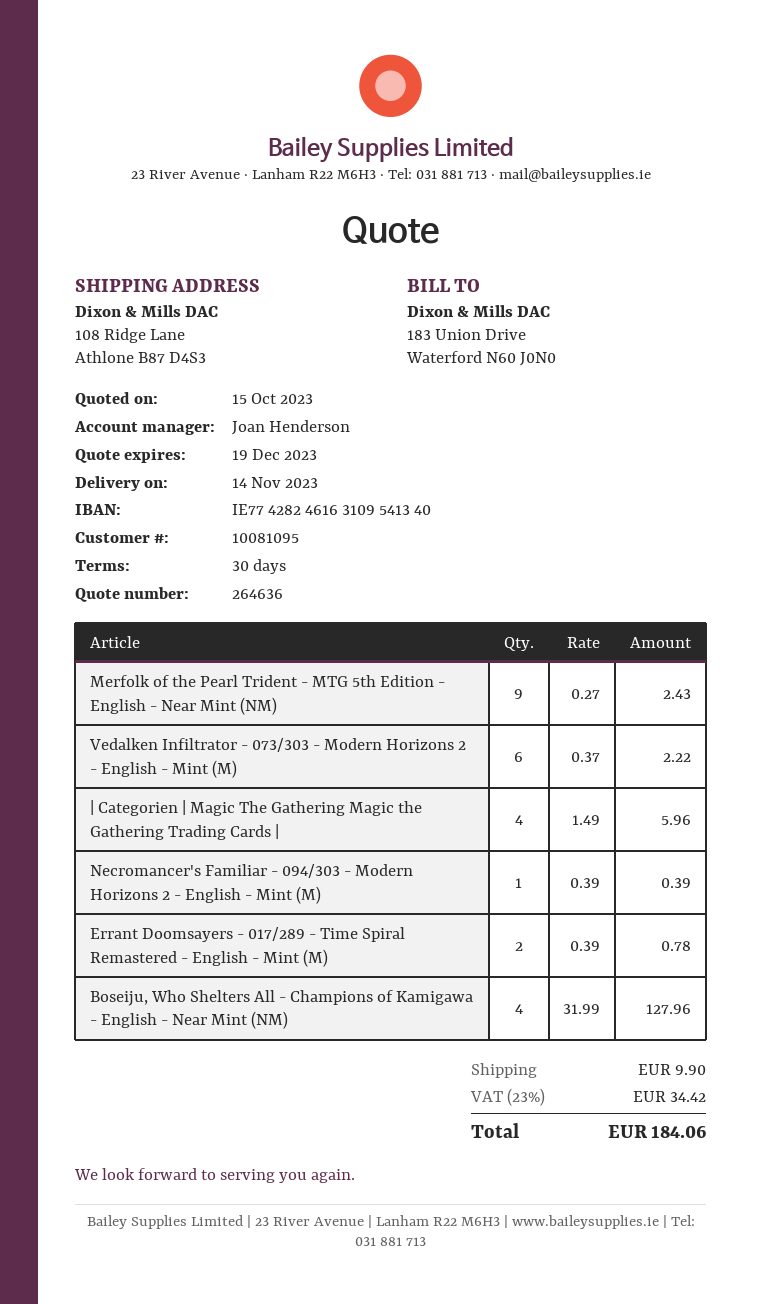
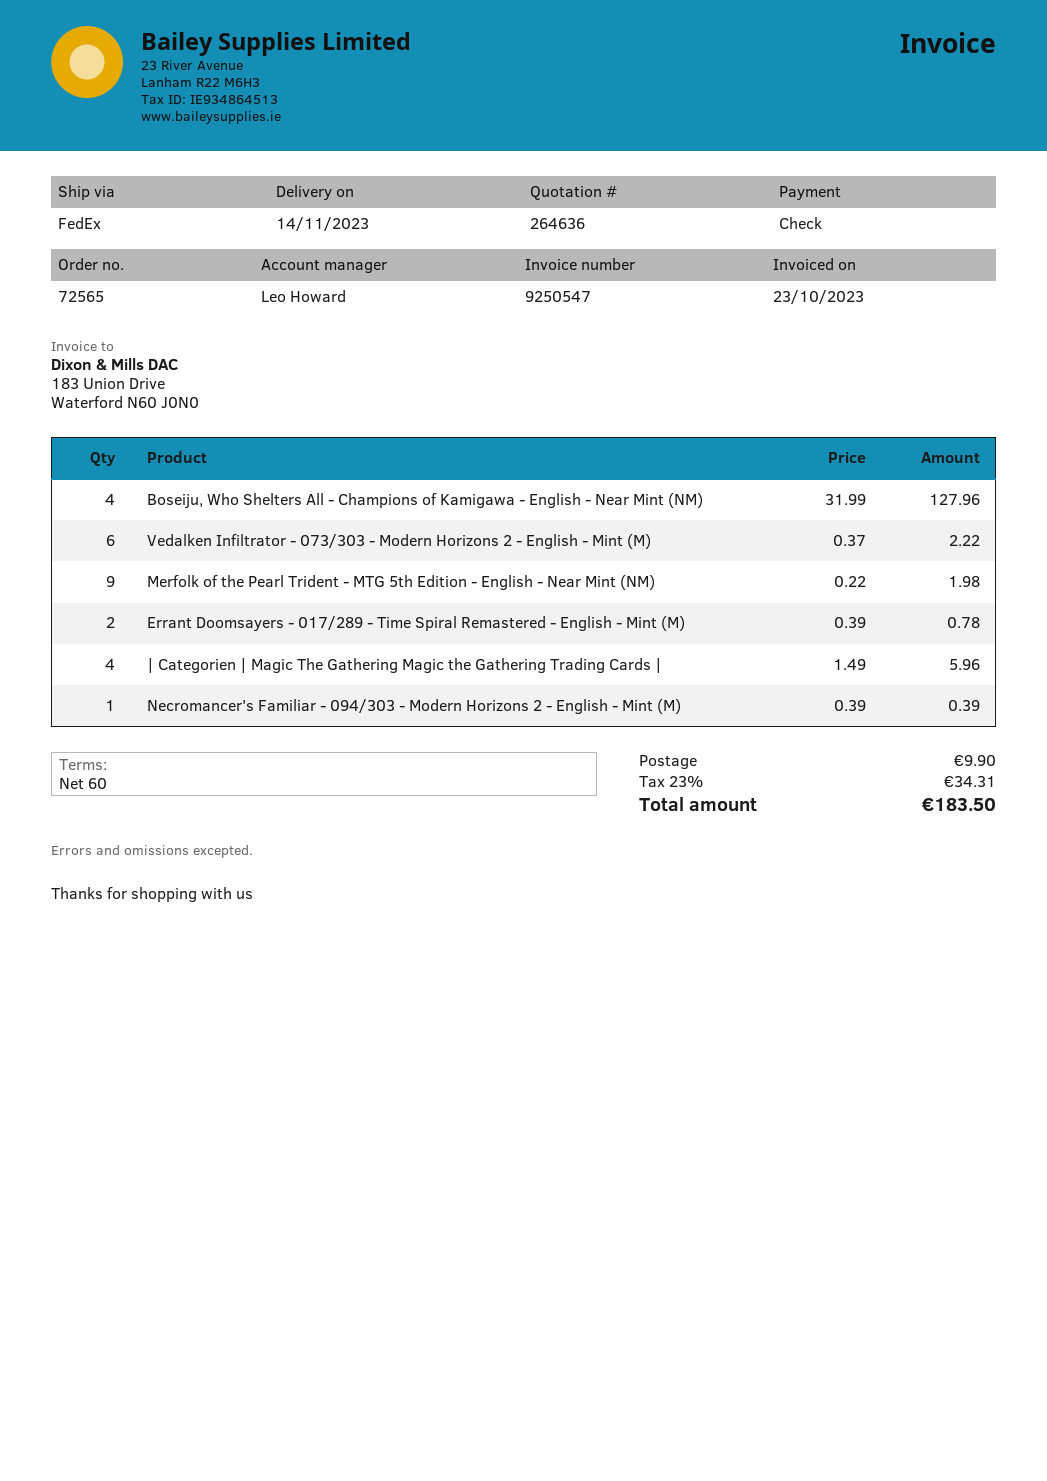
payment terms: 30 days -> 60 days
sales rep: Joan Henderson -> Leo Howard
Merfolk of the Pearl Trident - MTG 5th Edition - English - Near Mint (NM): 9 x 0.27 = 2.43 -> 9 x 0.22 = 1.98
tax: 23% = 34.42 -> 23% = 34.31
total: 184.06 -> 183.50

